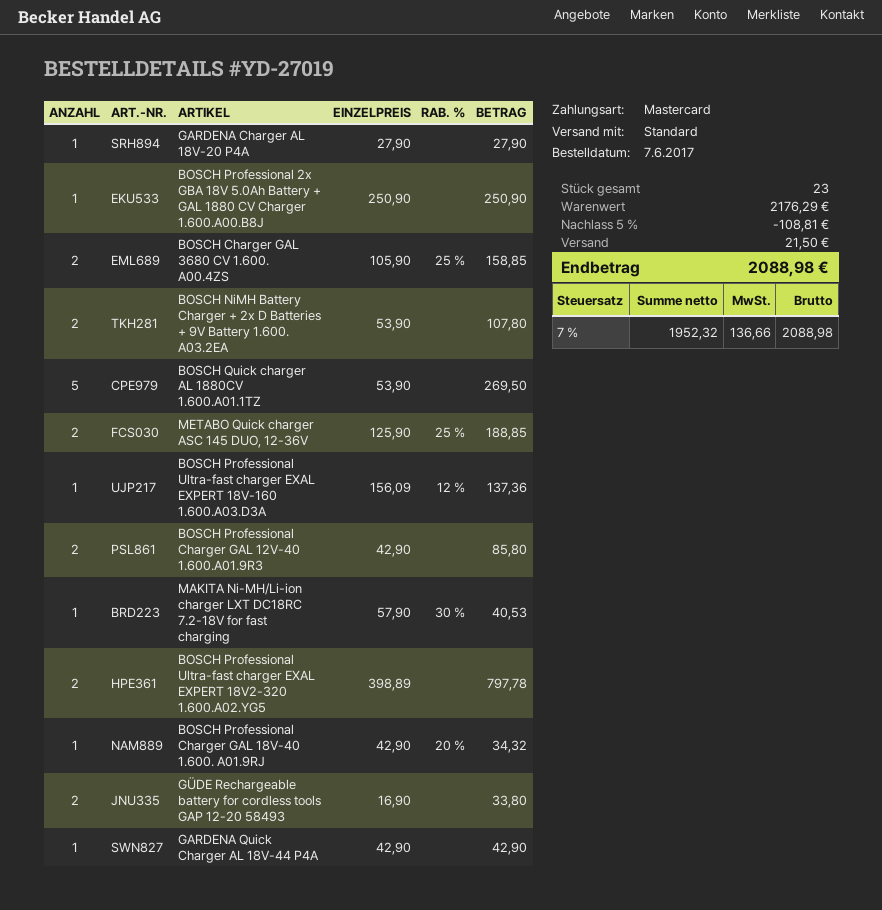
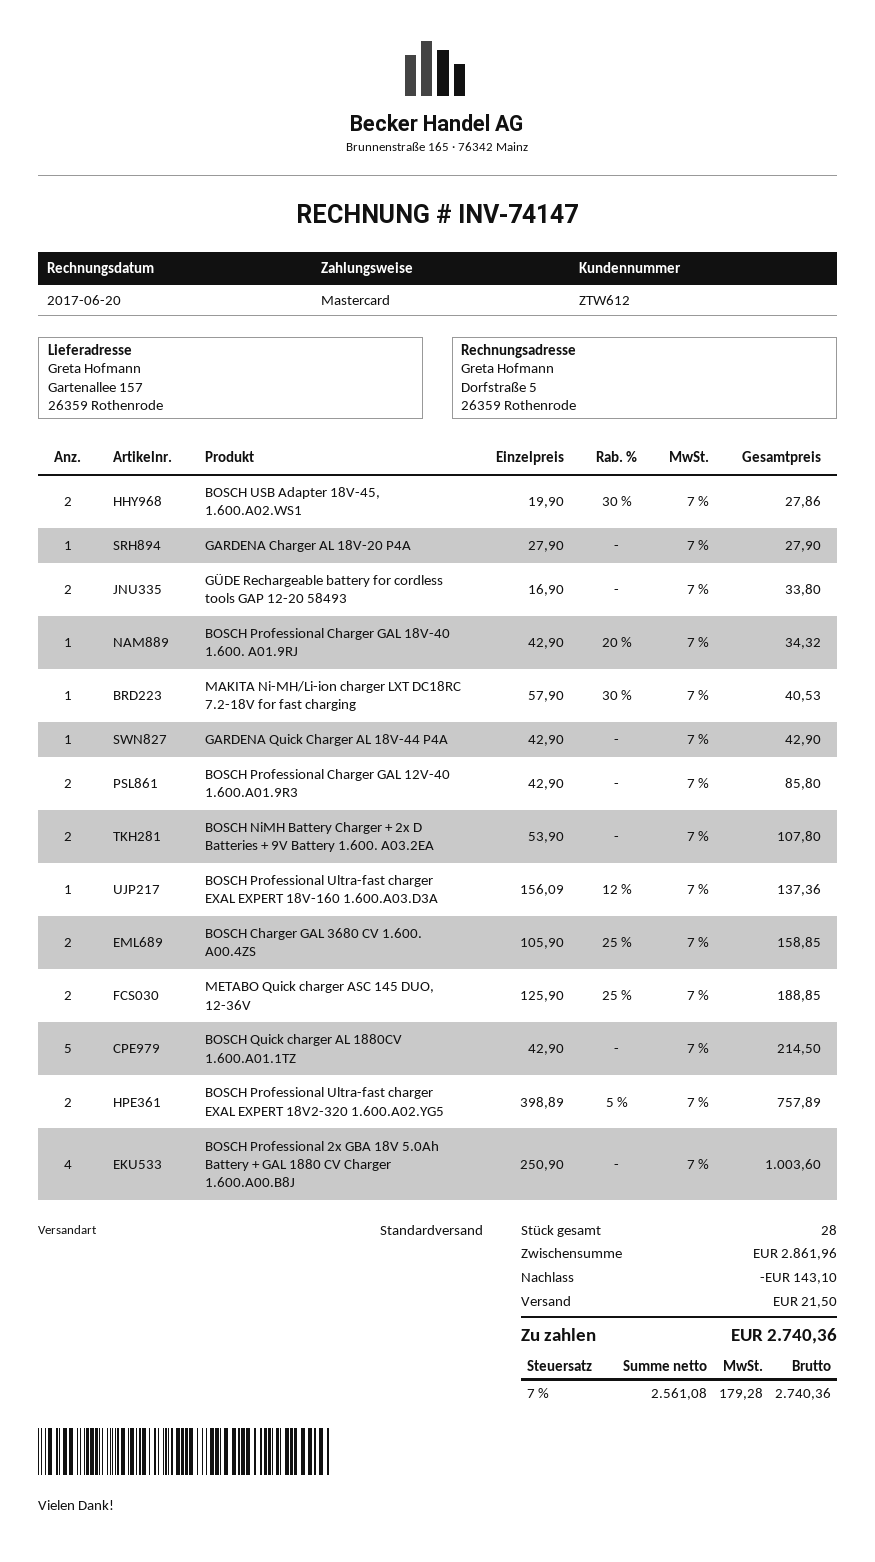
BOSCH Professional 2x GBA 18V 5.0Ah Battery + GAL 1880 CV Charger 1.600.A00.B8J: 1 x 250.90 = 250.90 -> 4 x 250.90 = 1003.60
BOSCH Quick charger AL 1880CV 1.600.A01.1TZ: 5 x 53.90 = 269.50 -> 5 x 42.90 = 214.50
BOSCH Professional Ultra-fast charger EXAL EXPERT 18V2-320 1.600.A02.YG5: 2 x 398.89 = 797.78 -> 2 x 398.89 - 5% = 757.89
BOSCH USB Adapter 18V-45, 1.600.A02.WS1: none -> 2 x 19.90 - 30% = 27.86
total quantity: 23 -> 28
subtotal: 2176.29 -> 2861.96
discount: 108.81 -> 143.10
net: 1952.32 -> 2561.08
tax: 7% = 136.66 -> 7% = 179.28
total: 2088.98 -> 2740.36

